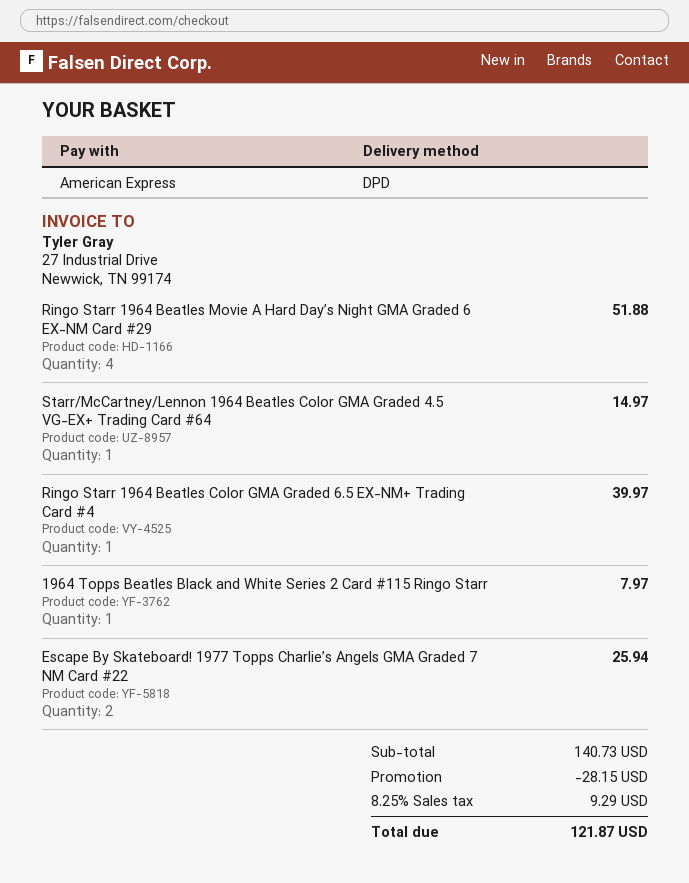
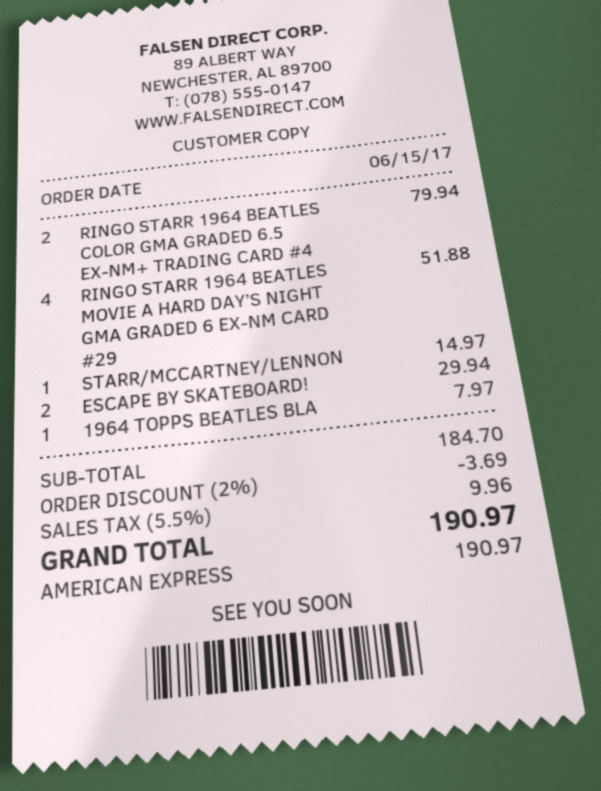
Ringo Starr 1964 Beatles Color GMA Graded 6.5 EX-NM+ Trading Card #4: 1 for 39.97 -> 2 for 79.94
Escape By Skateboard! 1977 Topps Charlie’s Angels GMA Graded 7 NM Card #22: 2 for 25.94 -> 2 for 29.94
subtotal: 140.73 -> 184.70
discount: 28.15 -> 3.69
tax: 8.25% = 9.29 -> 5.5% = 9.96
total: 121.87 -> 190.97

